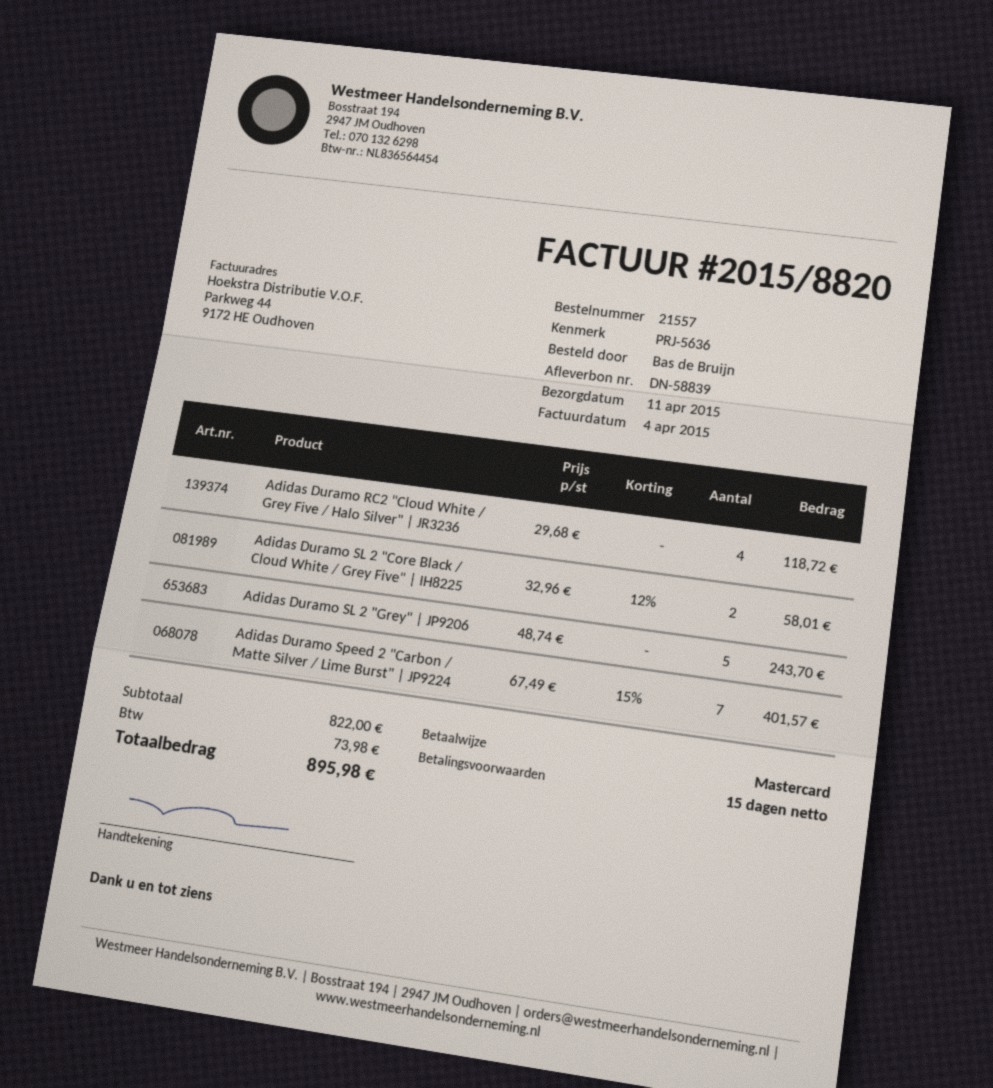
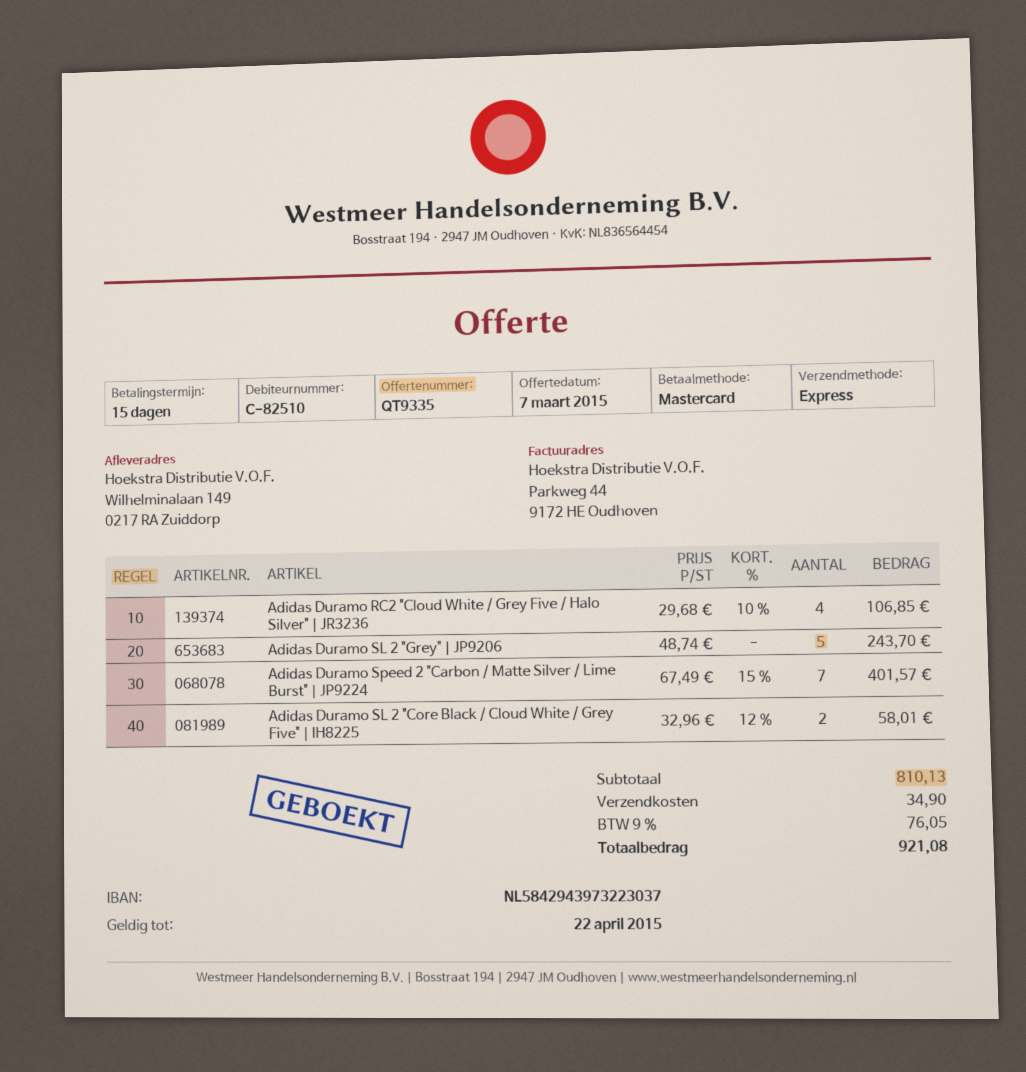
Adidas Duramo RC2 "Cloud White / Grey Five / Halo Silver" | JR3236: 4 x 29.68 = 118.72 -> 4 x 29.68 - 10% = 106.85
subtotal: 822.00 -> 810.13
shipping: none -> 34.90
tax: 73.98 -> 76.05
total: 895.98 -> 921.08

